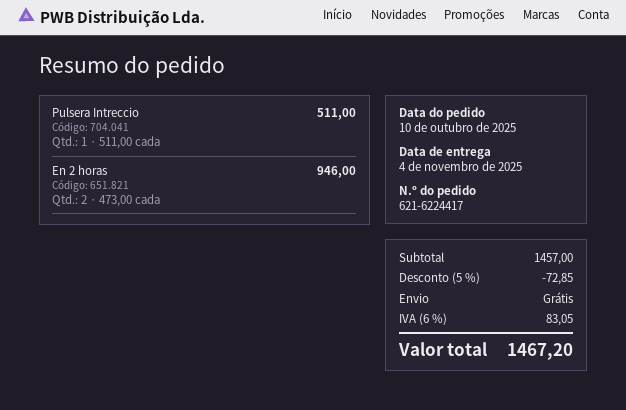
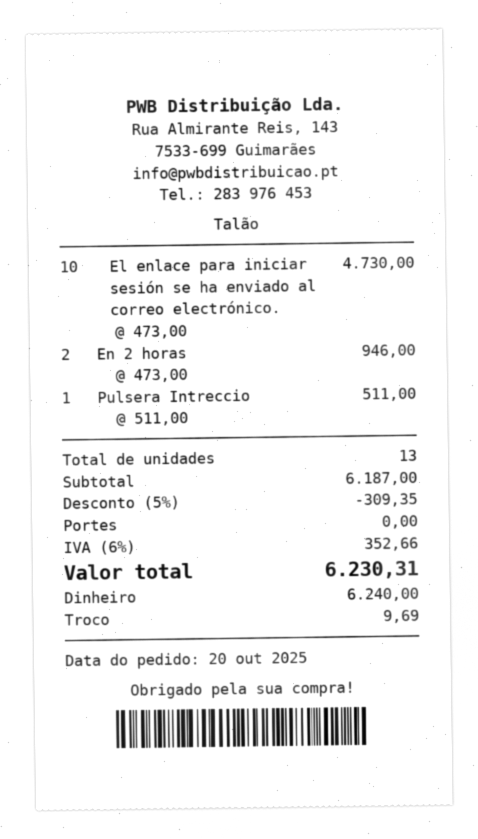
order date: 2025-10-10 -> 2025-10-20
El enlace para iniciar sesión se ha enviado al correo electrónico.: none -> 10 x 473.00 = 4730.00
subtotal: 1457.00 -> 6187.00
discount: 5% = 72.85 -> 5% = 309.35
tax: 6% = 83.05 -> 6% = 352.66
total: 1467.20 -> 6230.31

